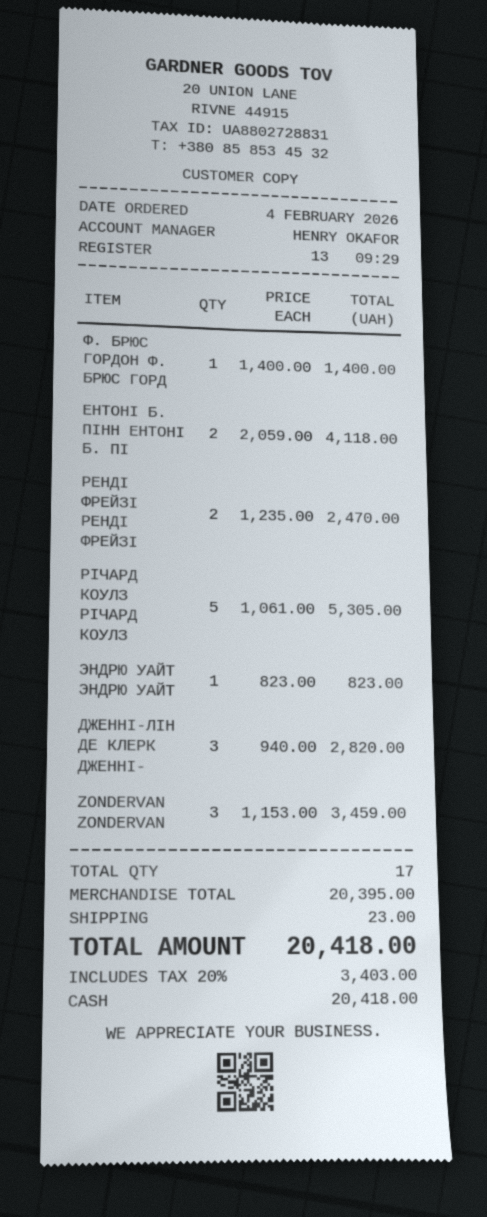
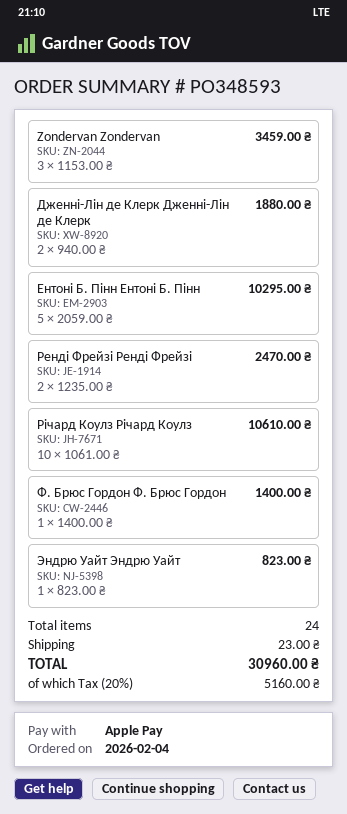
payment method: cash -> Apple Pay
ЕНТОНІ Б. ПІНН ЕНТОНІ Б. ПІ: 2 x 2059.00 = 4118.00 -> 5 x 2059.00 = 10295.00
РІЧАРД КОУЛЗ РІЧАРД КОУЛЗ: 5 x 1061.00 = 5305.00 -> 10 x 1061.00 = 10610.00
ДЖЕННІ-ЛІН ДЕ КЛЕРК ДЖЕННІ-: 3 x 940.00 = 2820.00 -> 2 x 940.00 = 1880.00
total quantity: 17 -> 24
tax: 20% = 3403.00 -> 20% = 5160.00
total: 20418.00 -> 30960.00

